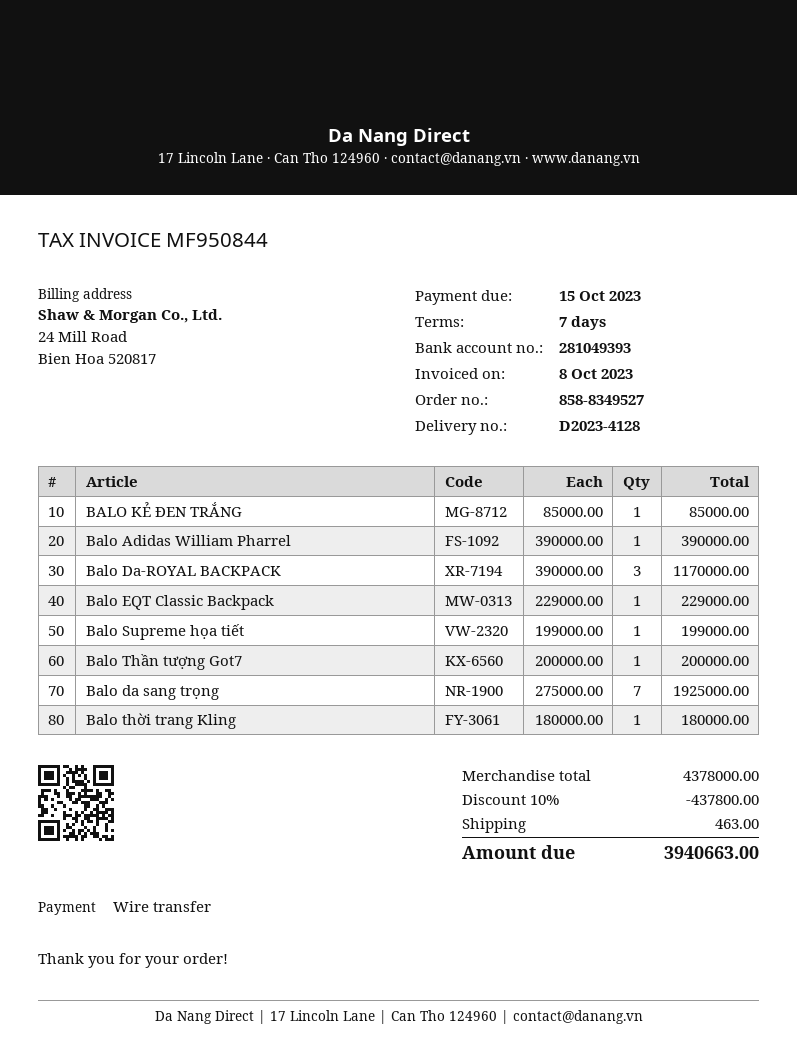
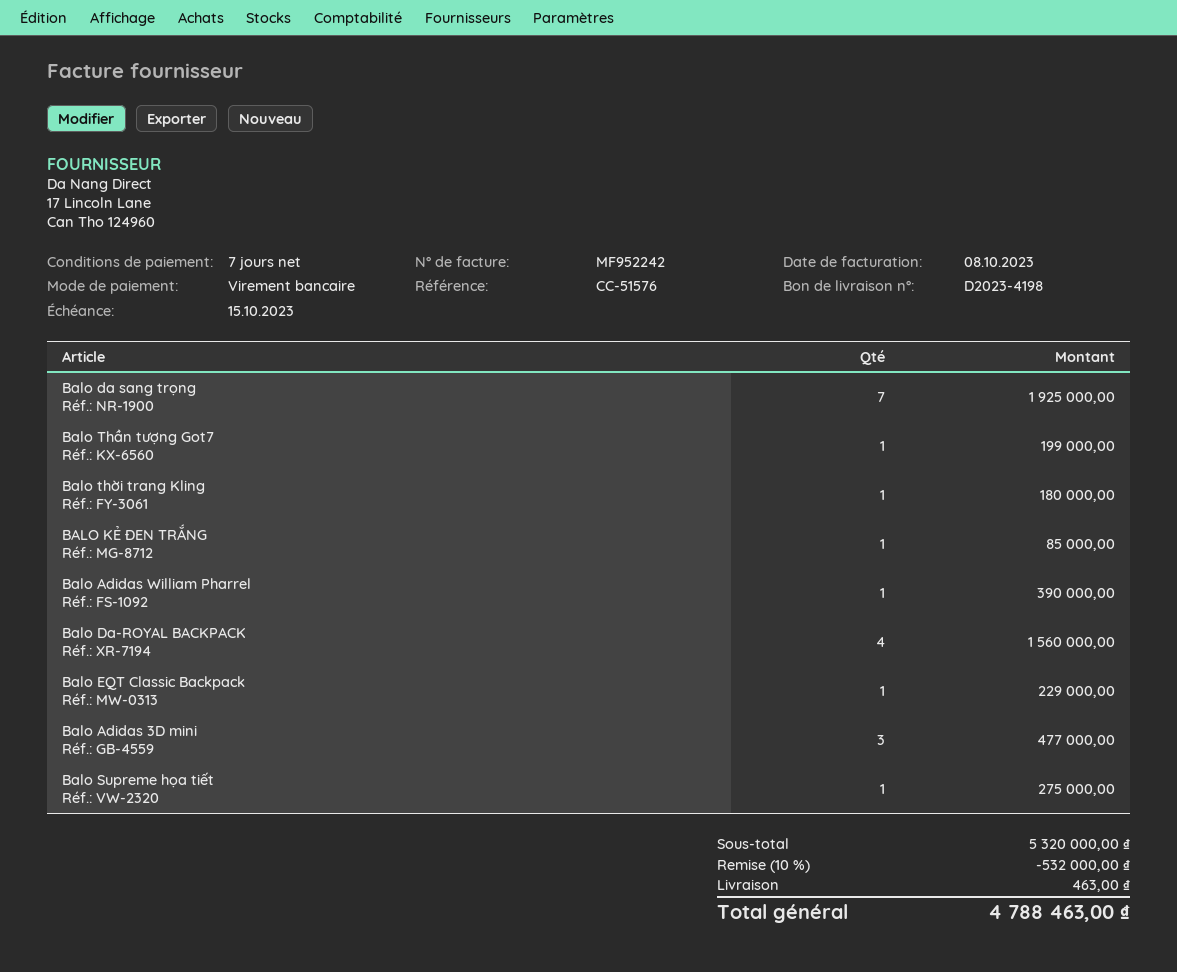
delivery note number: D2023-4128 -> D2023-4198
invoice number: MF950844 -> MF952242
Balo Da-ROYAL BACKPACK: 3 for 1170000.00 -> 4 for 1560000.00
Balo Supreme họa tiết: 1 for 199000.00 -> 1 for 275000.00
Balo Thần tượng Got7: 1 for 200000.00 -> 1 for 199000.00
Balo Adidas 3D mini: none -> 3 for 477000.00
subtotal: 4378000.00 -> 5320000.00
discount: 10% = 437800.00 -> 10% = 532000.00
total: 3940663.00 -> 4788463.00

